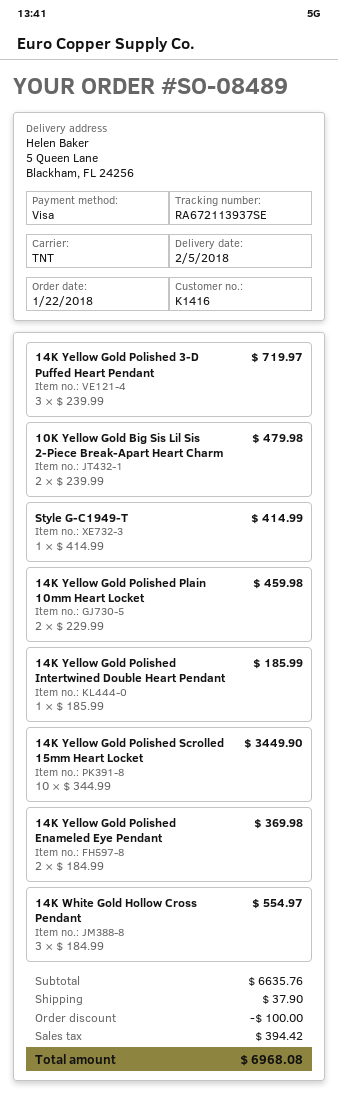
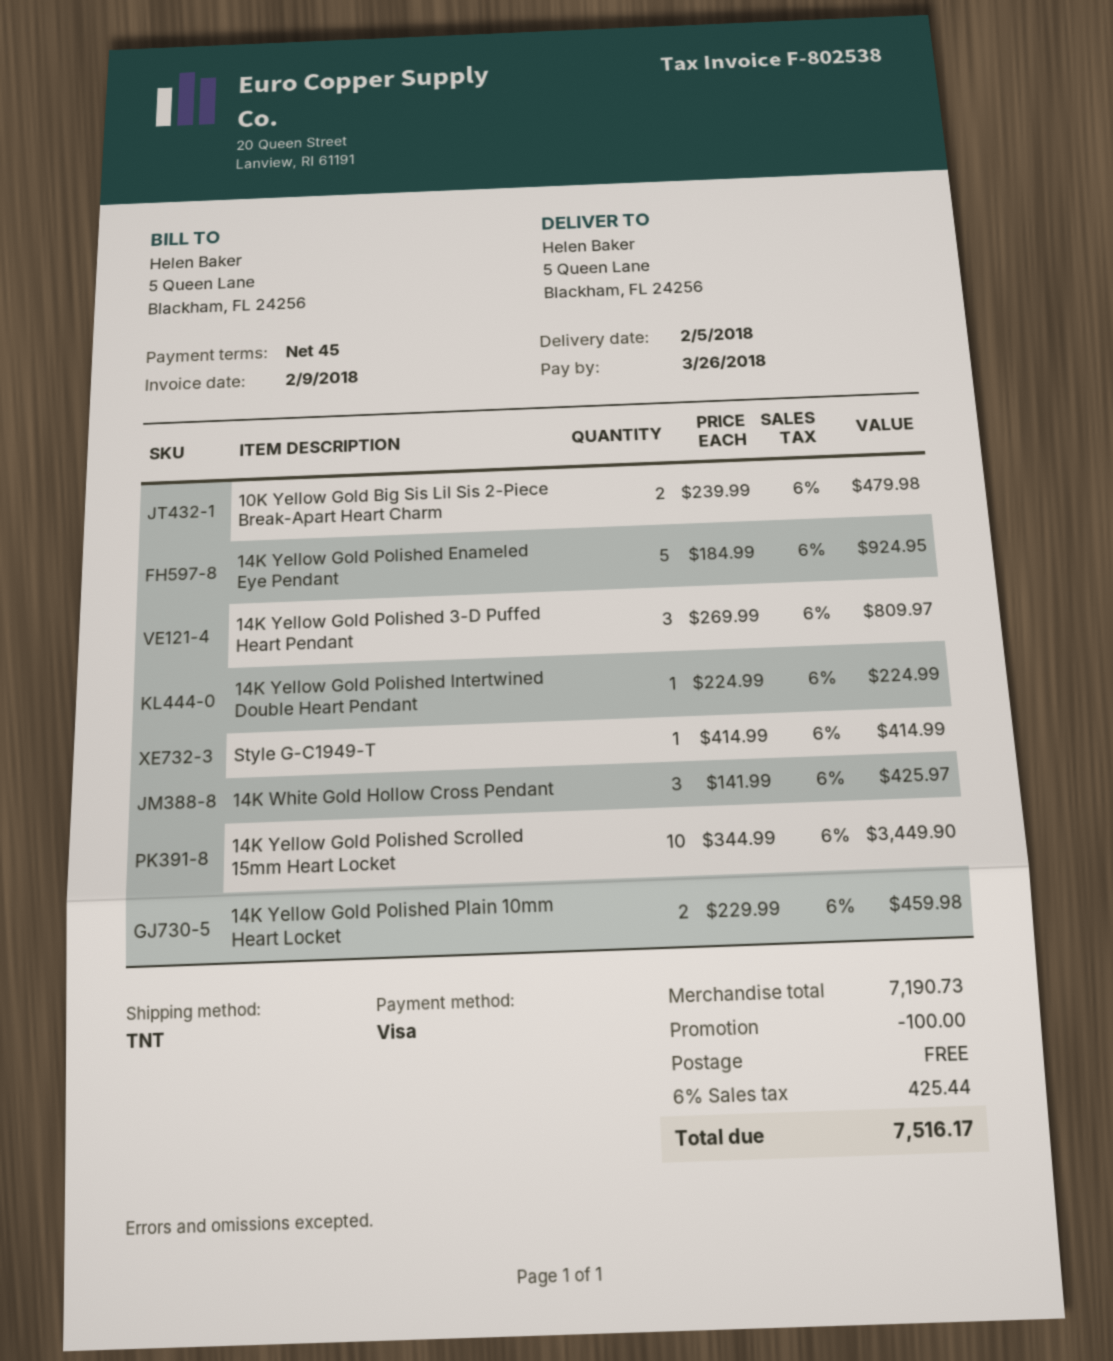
14K Yellow Gold Polished 3-D Puffed Heart Pendant: 3 x 239.99 = 719.97 -> 3 x 269.99 = 809.97
14K Yellow Gold Polished Intertwined Double Heart Pendant: 1 x 185.99 = 185.99 -> 1 x 224.99 = 224.99
14K Yellow Gold Polished Enameled Eye Pendant: 2 x 184.99 = 369.98 -> 5 x 184.99 = 924.95
14K White Gold Hollow Cross Pendant: 3 x 184.99 = 554.97 -> 3 x 141.99 = 425.97
subtotal: 6635.76 -> 7190.73
shipping: 37.90 -> 0.00
tax: 394.42 -> 425.44
total: 6968.08 -> 7516.17

